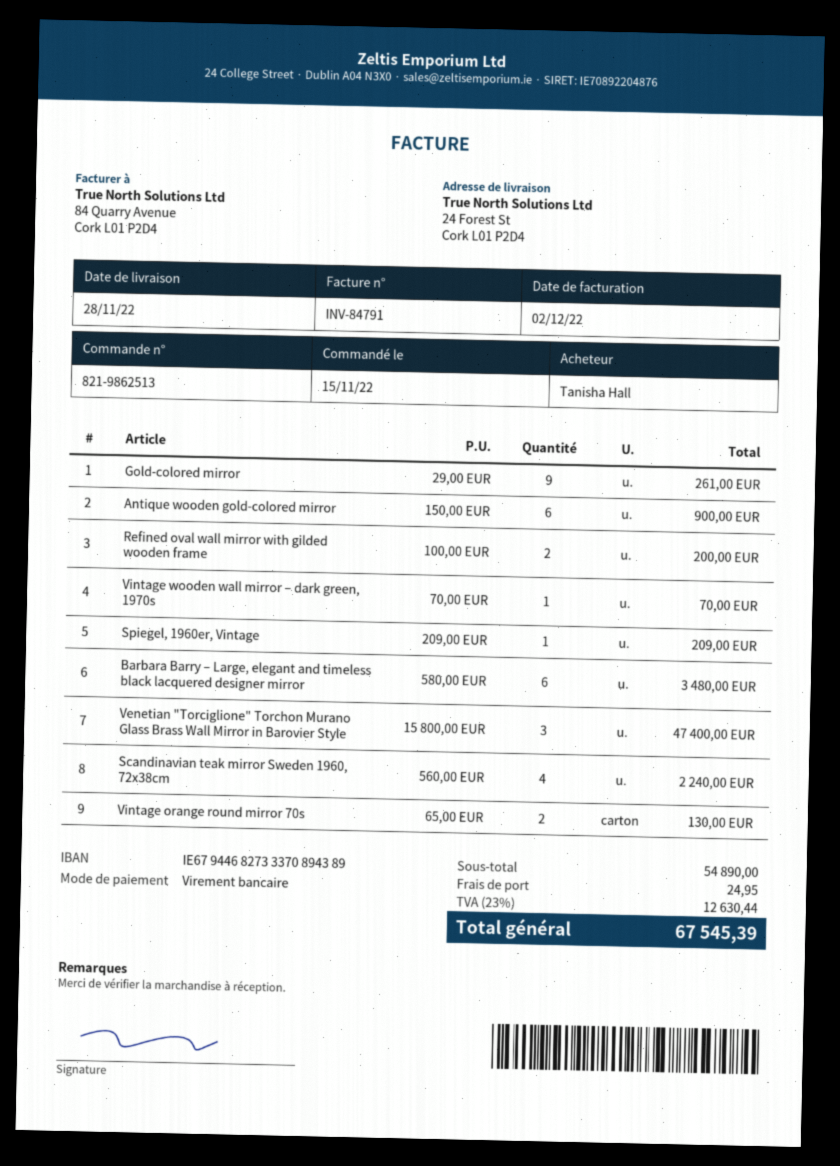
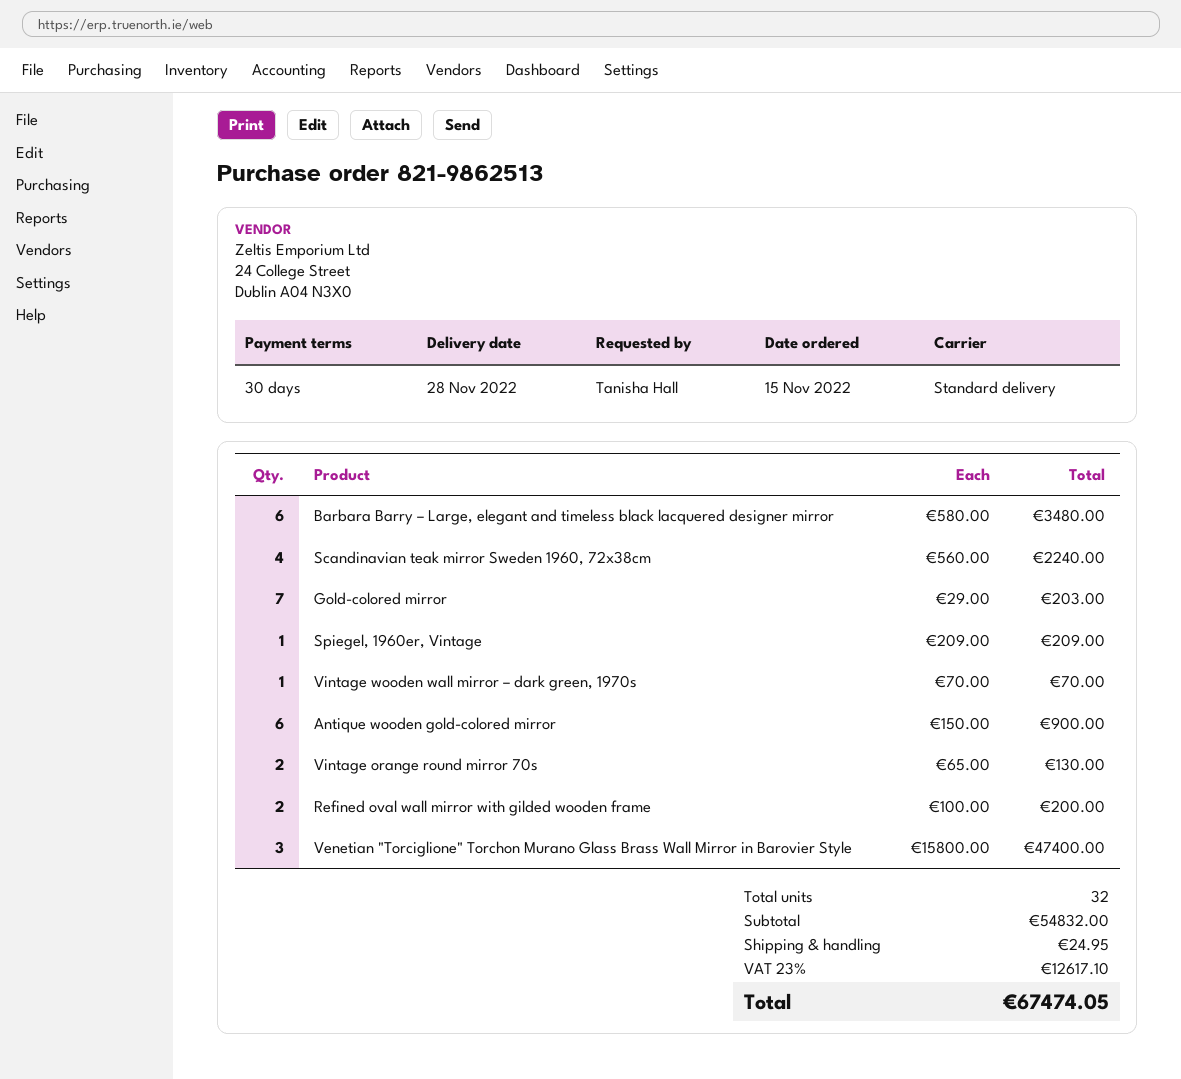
Gold-colored mirror: 9 x 29.00 = 261.00 -> 7 x 29.00 = 203.00
subtotal: 54890.00 -> 54832.00
tax: 23% = 12630.44 -> 23% = 12617.10
total: 67545.39 -> 67474.05

